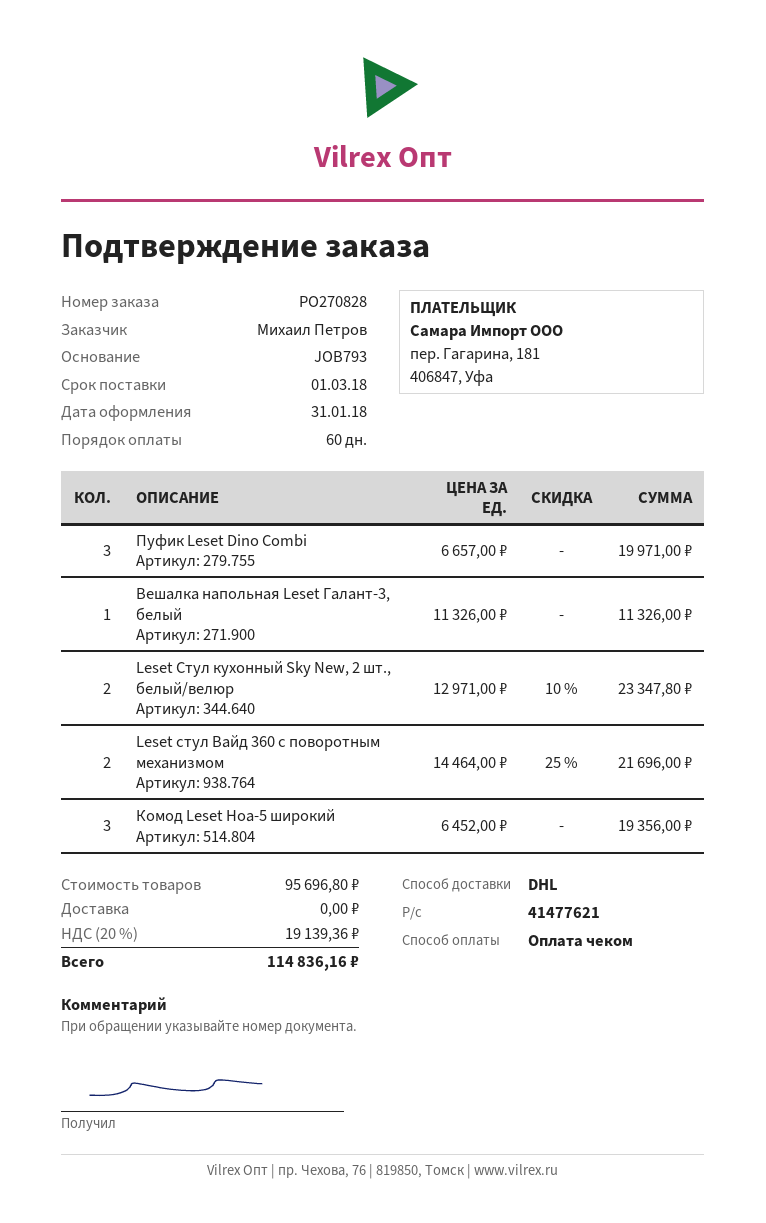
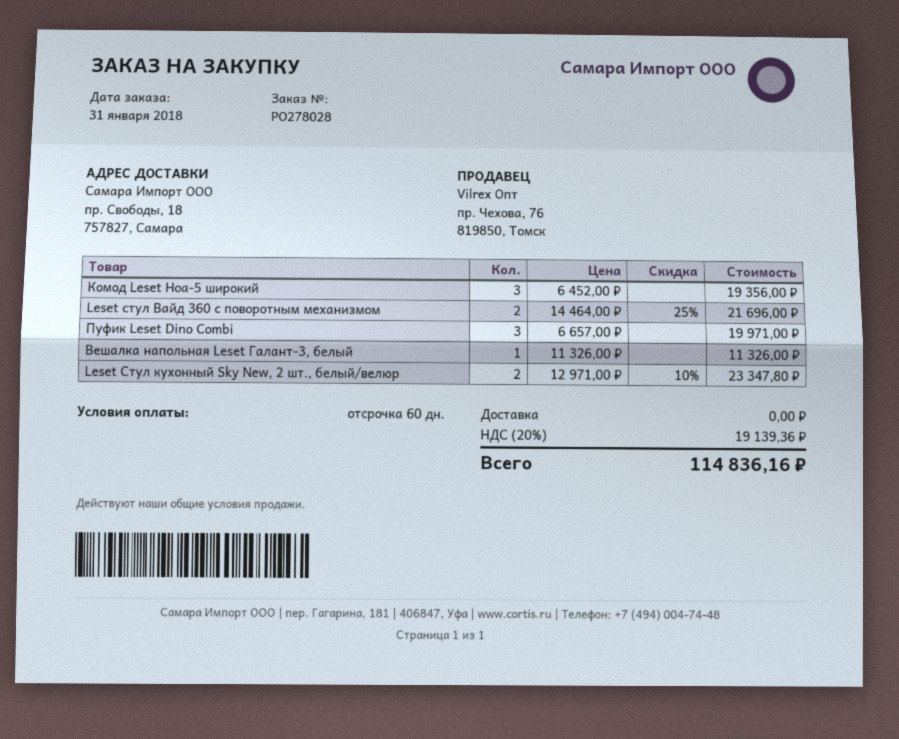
order number: PO270828 -> PO278028

